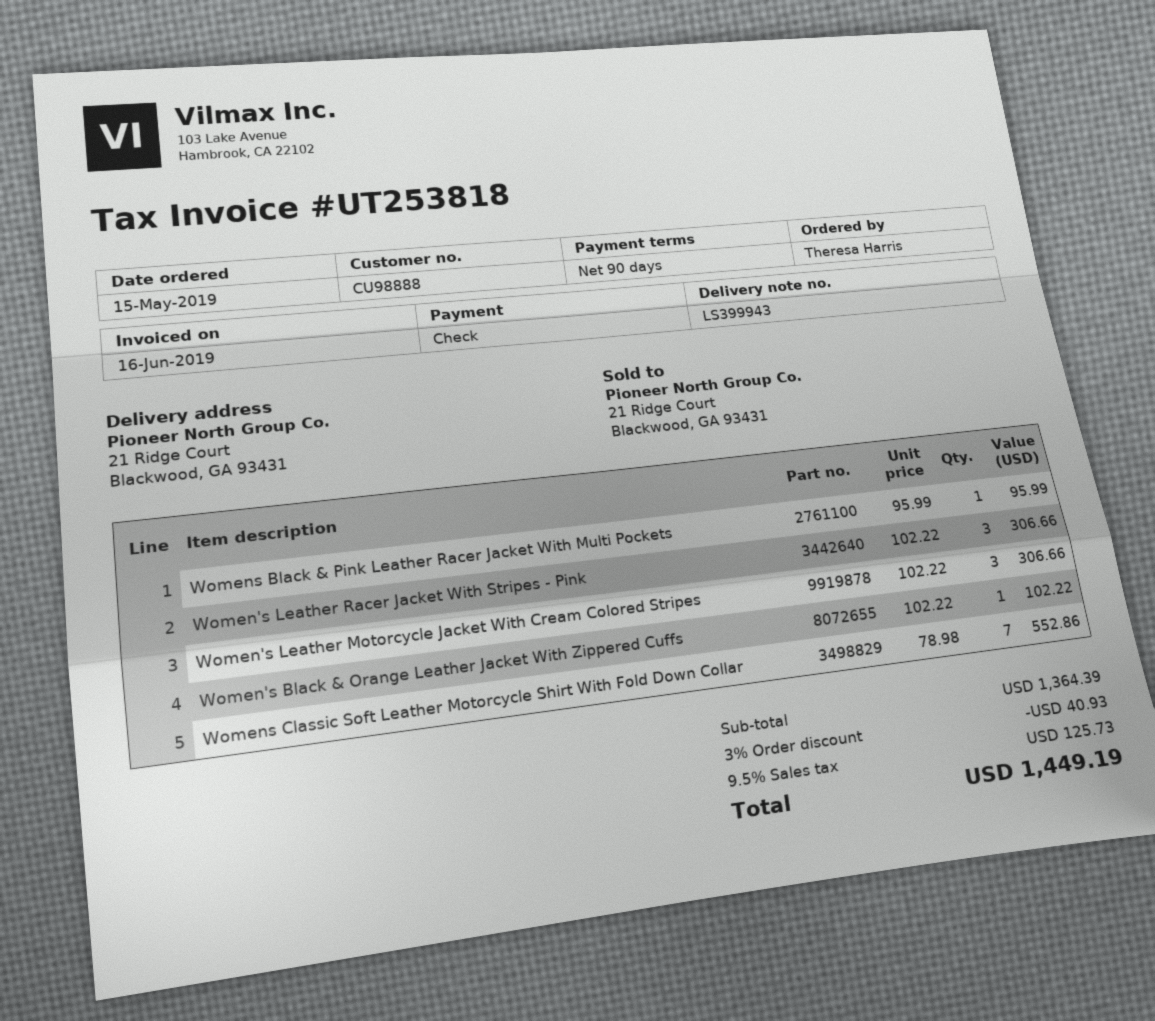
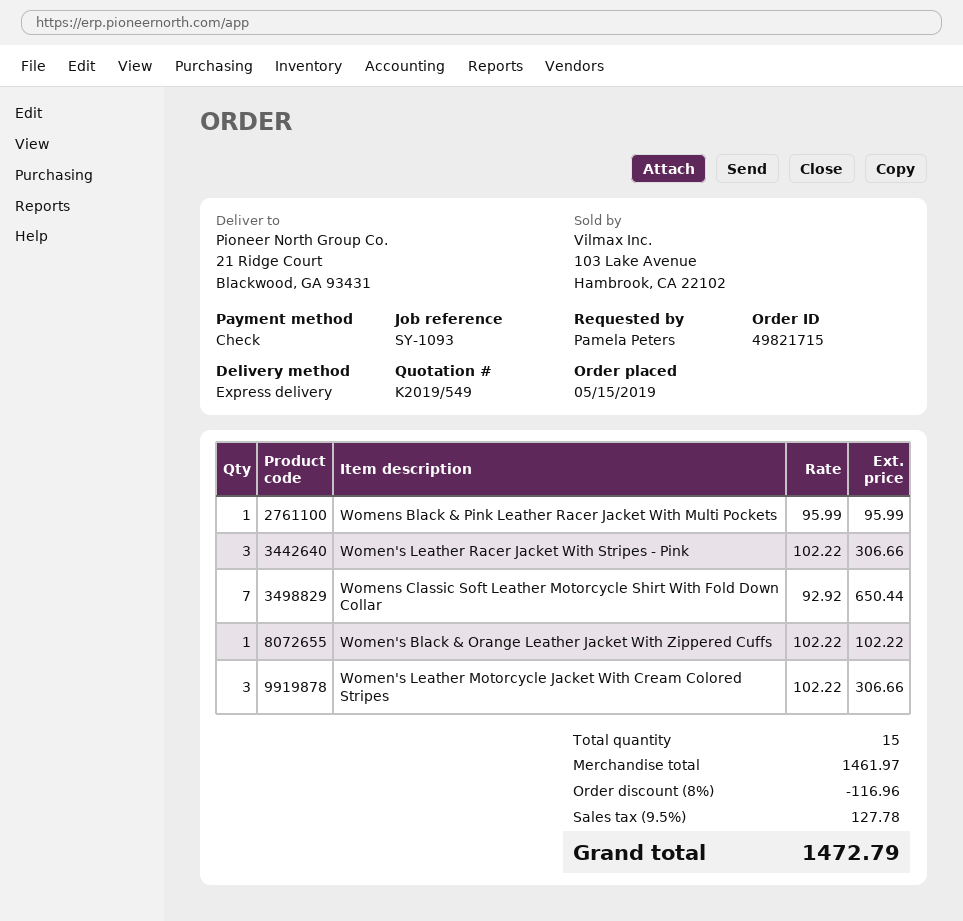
ordered by: Theresa Harris -> Pamela Peters
Womens Classic Soft Leather Motorcycle Shirt With Fold Down Collar: 7 x 78.98 = 552.86 -> 7 x 92.92 = 650.44
subtotal: 1364.39 -> 1461.97
discount: 3% = 40.93 -> 8% = 116.96
tax: 9.5% = 125.73 -> 9.5% = 127.78
total: 1449.19 -> 1472.79

